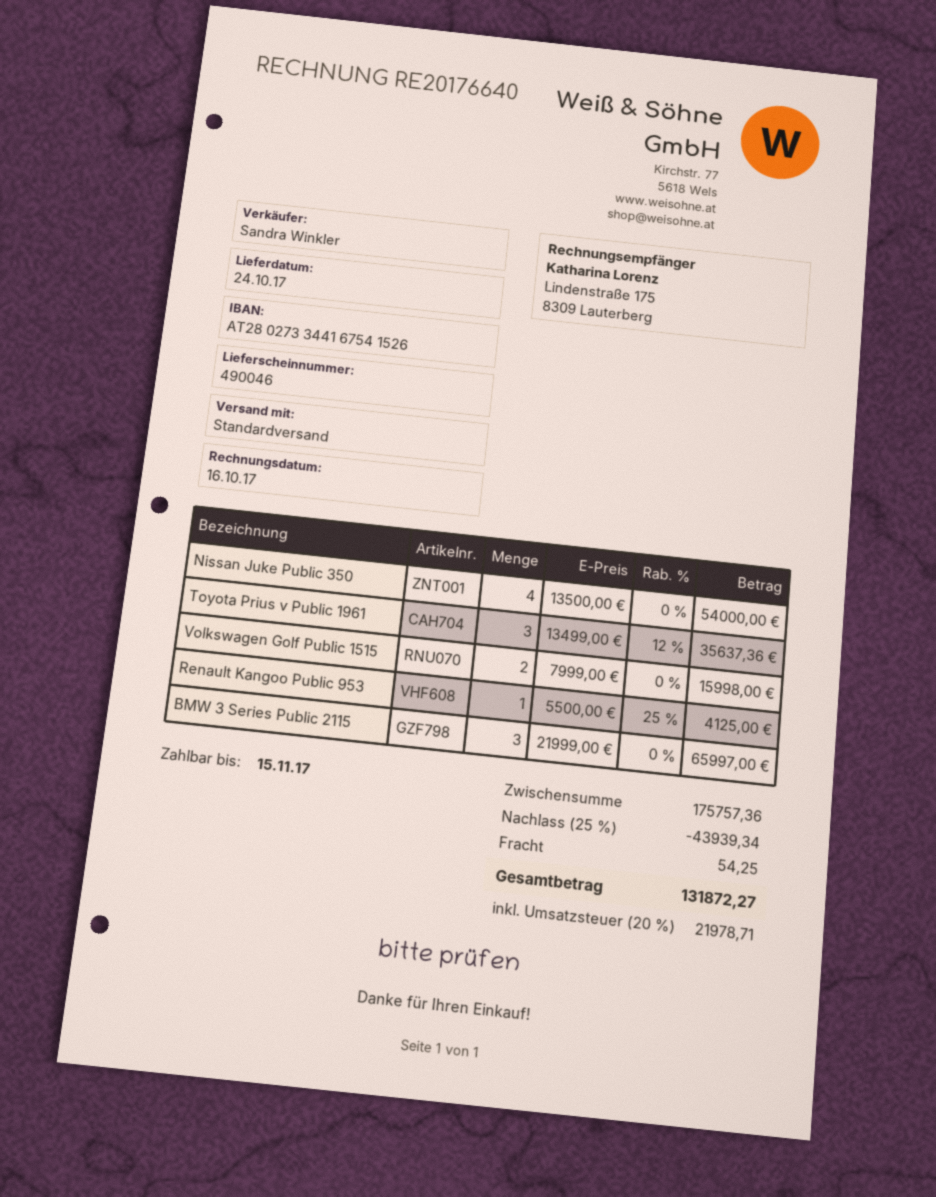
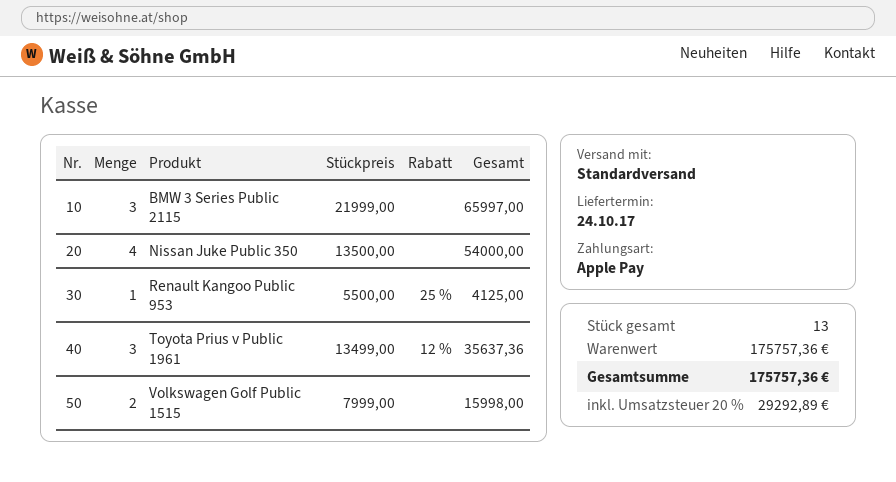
discount: 25% = 43939.34 -> none
shipping: 54.25 -> none
tax: 20% = 21978.71 -> 20% = 29292.89
total: 131872.27 -> 175757.36

